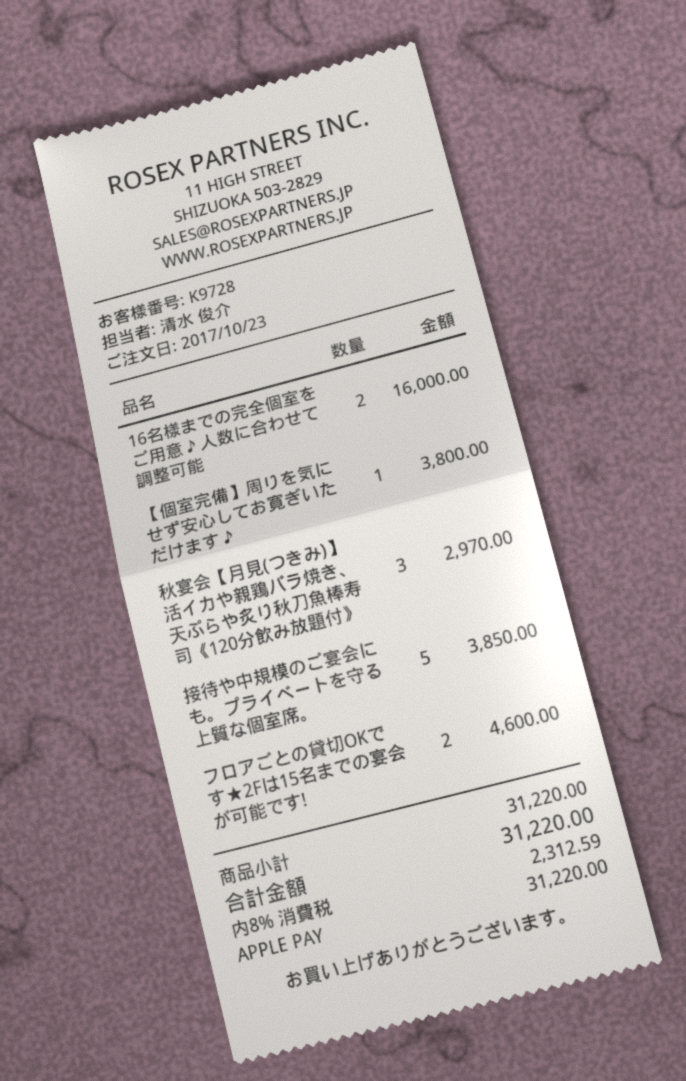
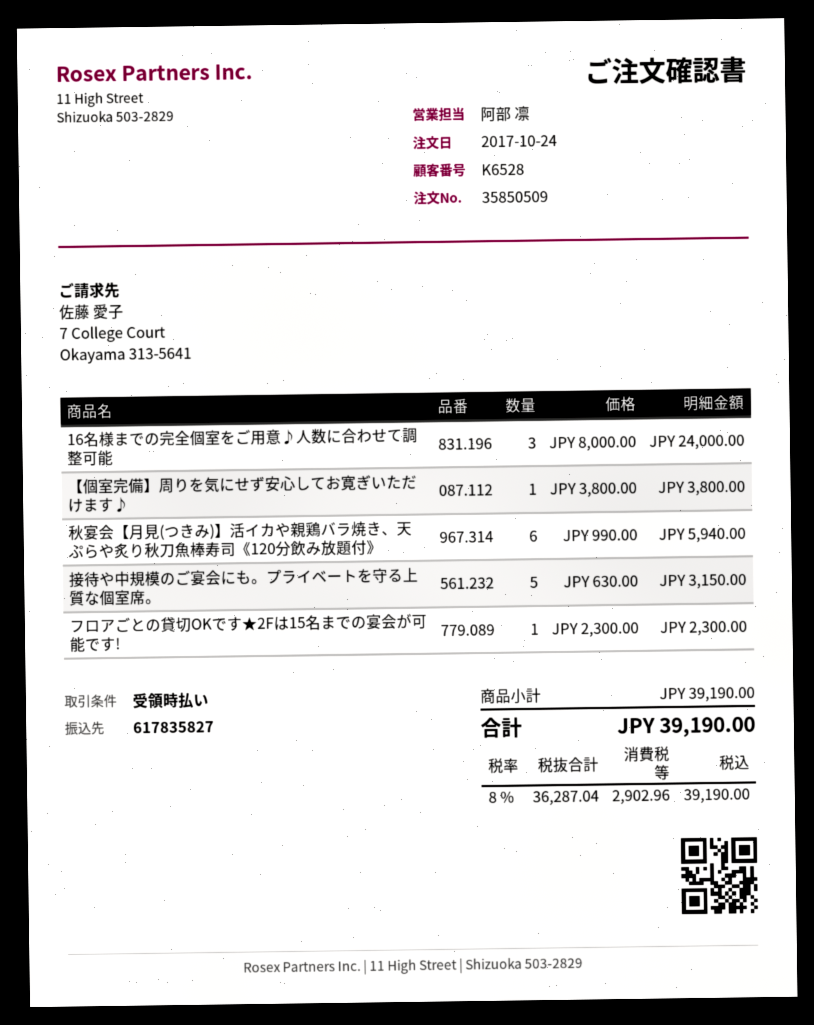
order date: 2017-10-23 -> 2017-10-24
customer number: K9728 -> K6528
sales rep: 清水 俊介 -> 阿部 凛
16名様までの完全個室をご用意♪人数に合わせて調整可能: 2 for 16000.00 -> 3 for 24000.00
秋宴会【月見(つきみ)】活イカや親鶏バラ焼き、天ぷらや炙り秋刀魚棒寿司《120分飲み放題付》: 3 for 2970.00 -> 6 for 5940.00
接待や中規模のご宴会にも。プライベートを守る上質な個室席。: 5 for 3850.00 -> 5 for 3150.00
フロアごとの貸切OKです★2Fは15名までの宴会が可能です!: 2 for 4600.00 -> 1 for 2300.00
subtotal: 31220.00 -> 39190.00
tax: 8% = 2312.59 -> 8% = 2902.96
total: 31220.00 -> 39190.00

